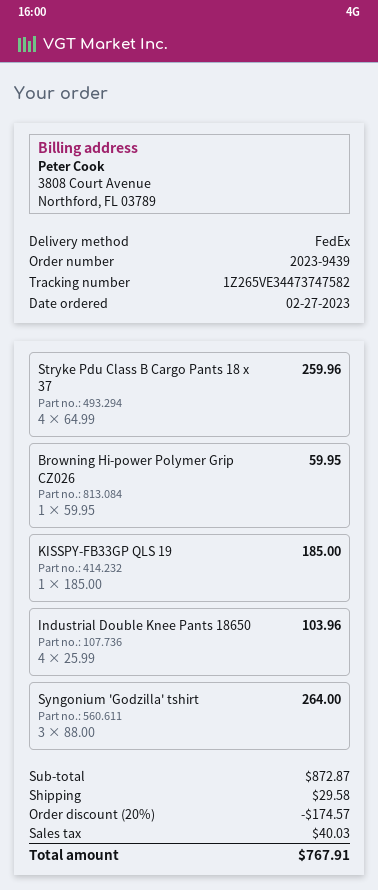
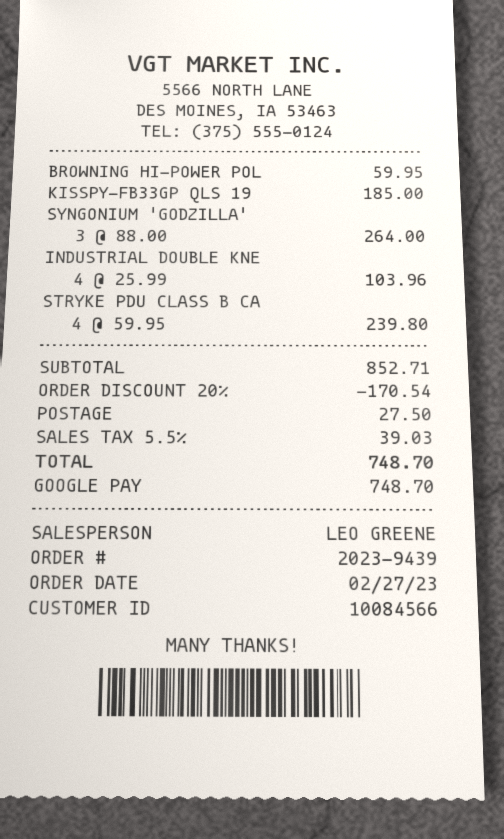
Stryke Pdu Class B Cargo Pants 18 x 37: 4 x 64.99 = 259.96 -> 4 x 59.95 = 239.80
subtotal: 872.87 -> 852.71
discount: 20% = 174.57 -> 20% = 170.54
shipping: 29.58 -> 27.50
tax: 40.03 -> 39.03
total: 767.91 -> 748.70

